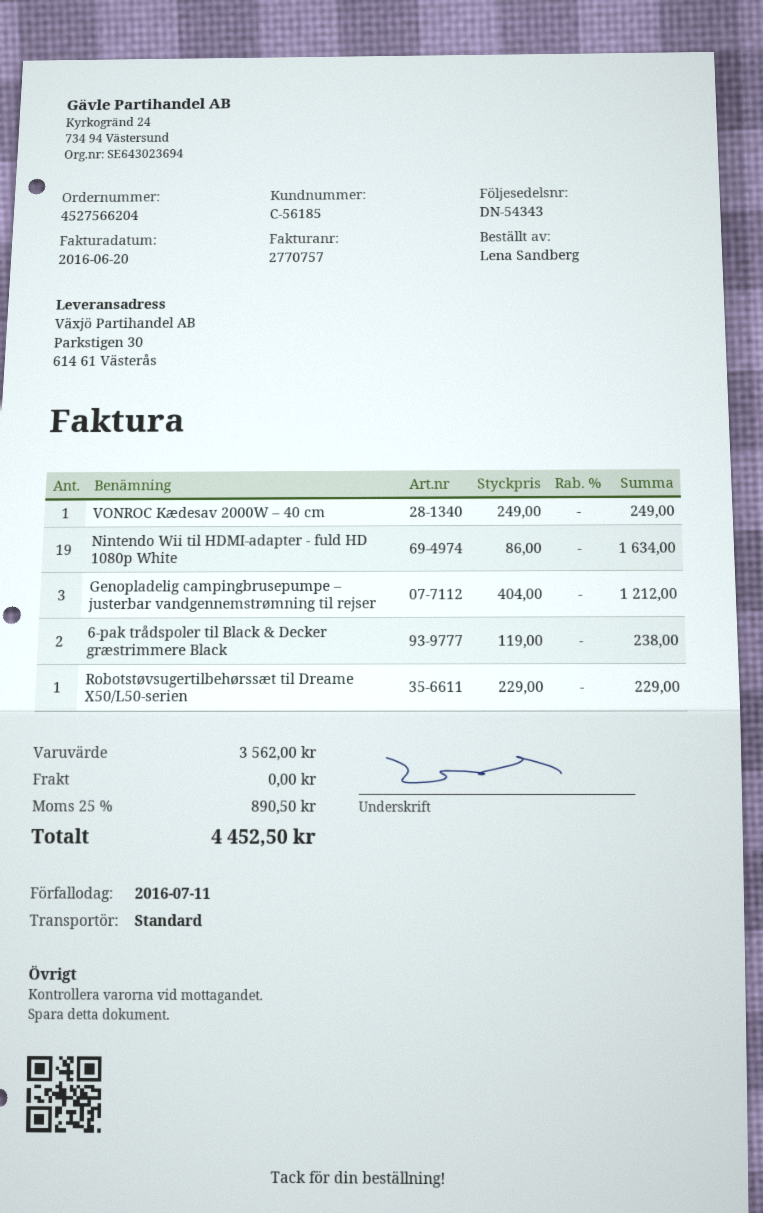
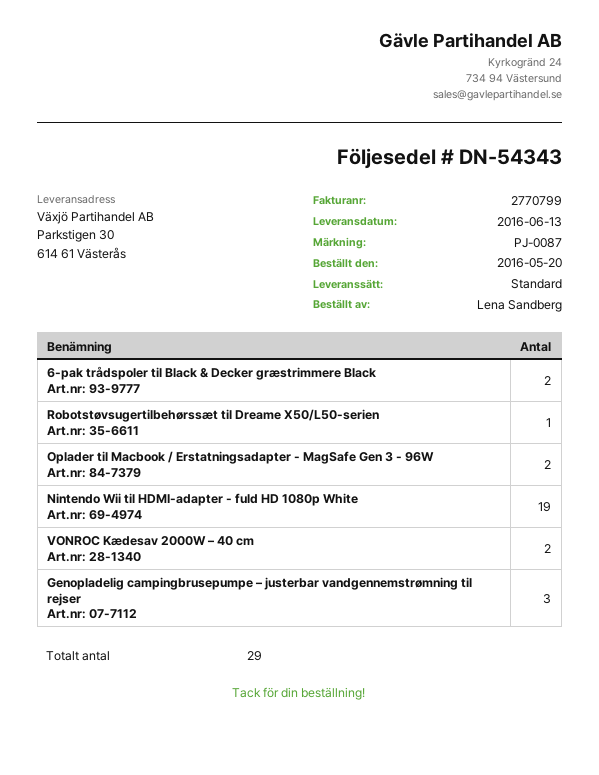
invoice number: 2770757 -> 2770799
VONROC Kædesav 2000W – 40 cm: 1 -> 2
Oplader til Macbook / Erstatningsadapter - MagSafe Gen 3 - 96W: none -> 2

